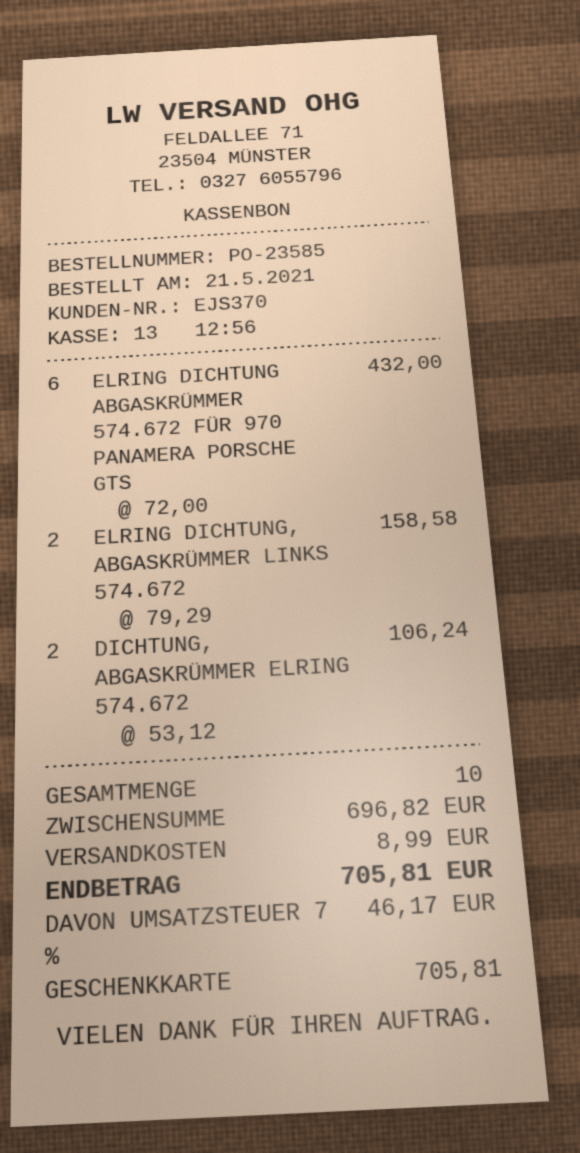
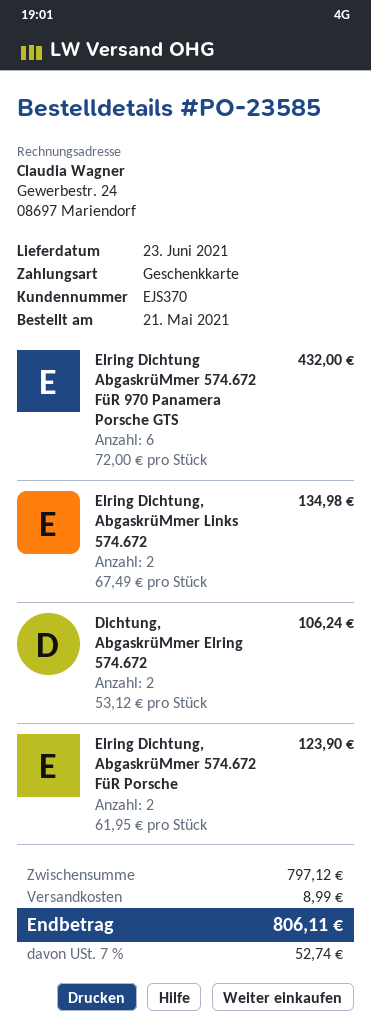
ELRING DICHTUNG, ABGASKRÜMMER LINKS 574.672: 2 x 79.29 = 158.58 -> 2 x 67.49 = 134.98
Elring Dichtung, AbgaskrüMmer 574.672 FüR Porsche: none -> 2 x 61.95 = 123.90
subtotal: 696.82 -> 797.12
tax: 7% = 46.17 -> 7% = 52.74
total: 705.81 -> 806.11

